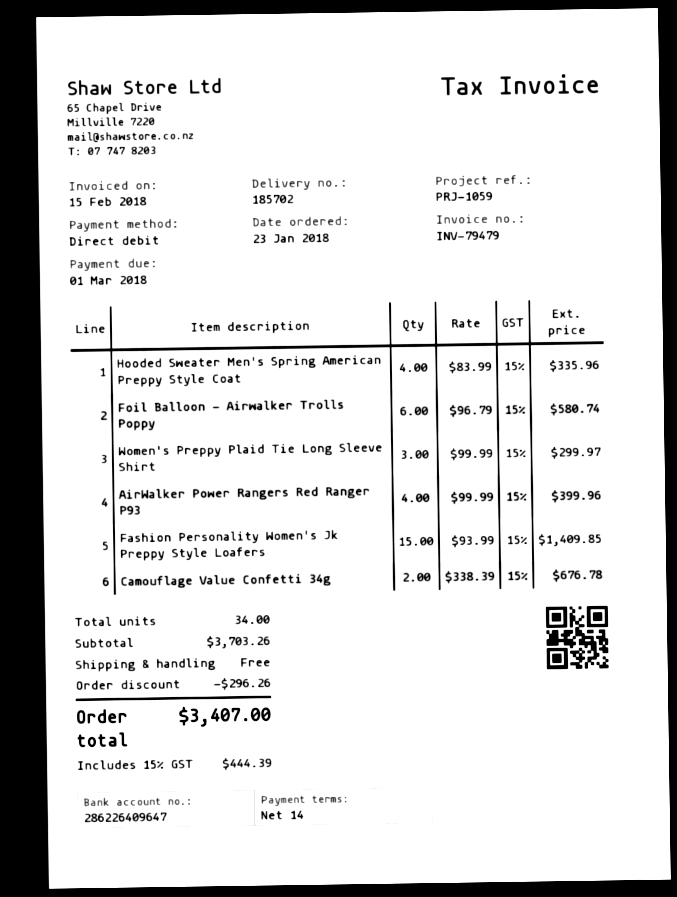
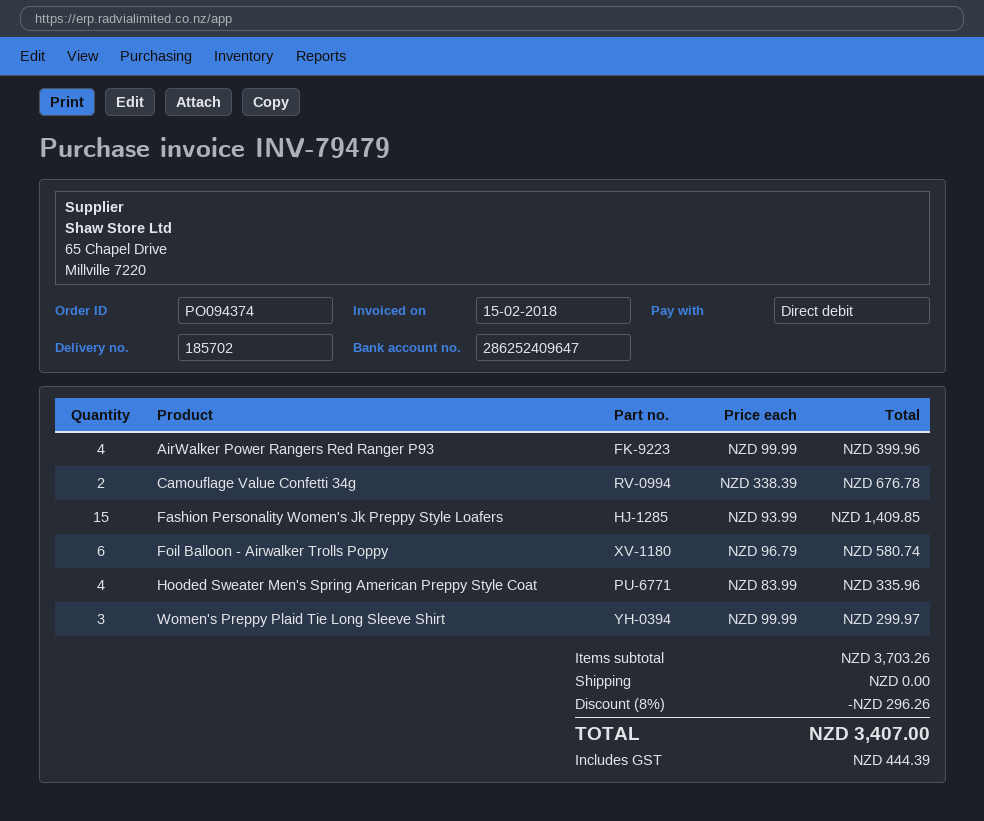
bank account: 286226409647 -> 286252409647

